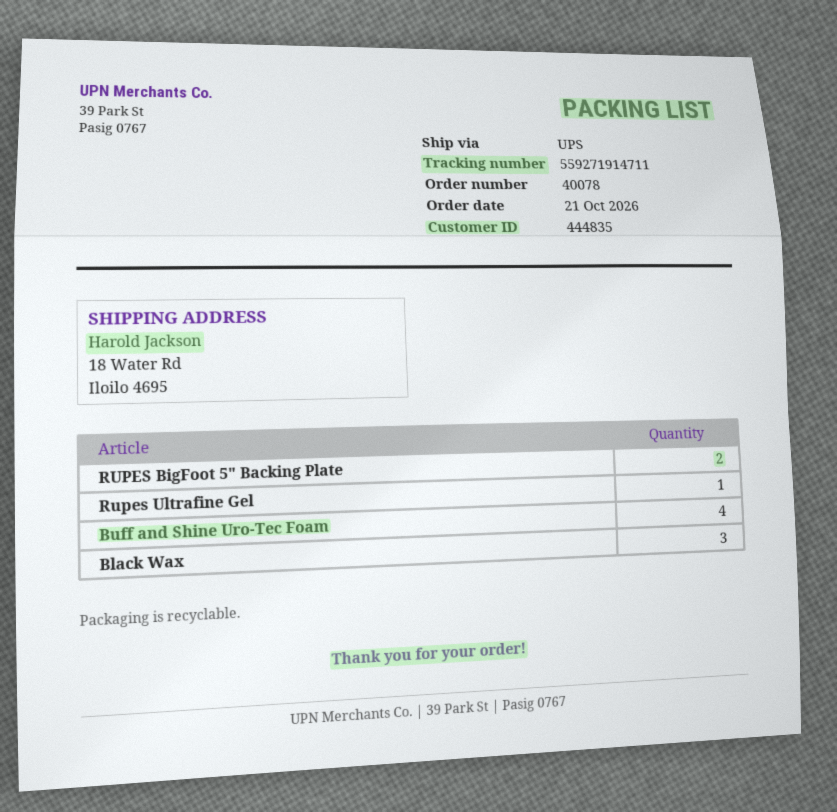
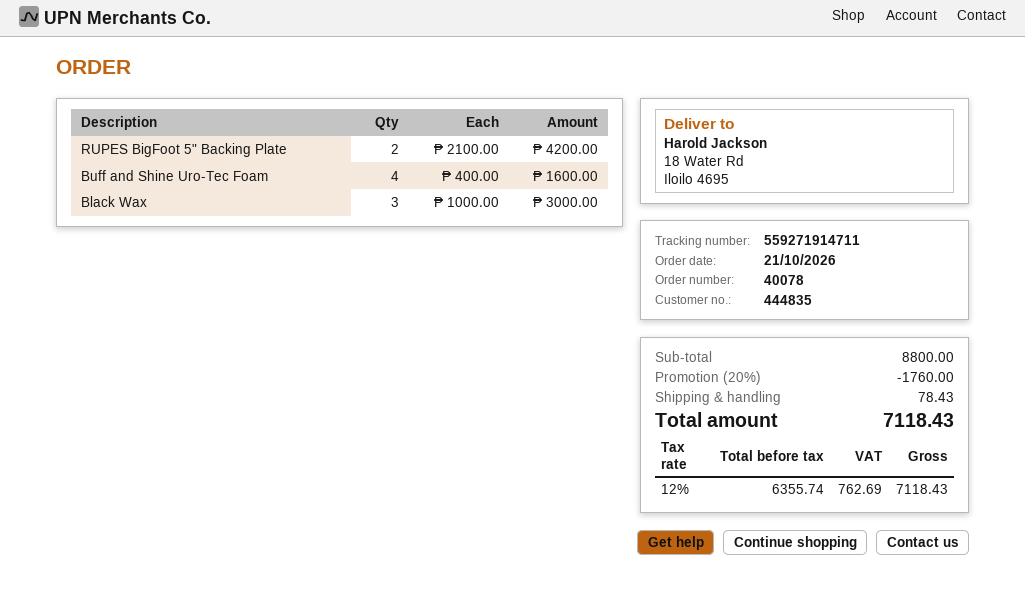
Rupes Ultrafine Gel: 1 -> none

